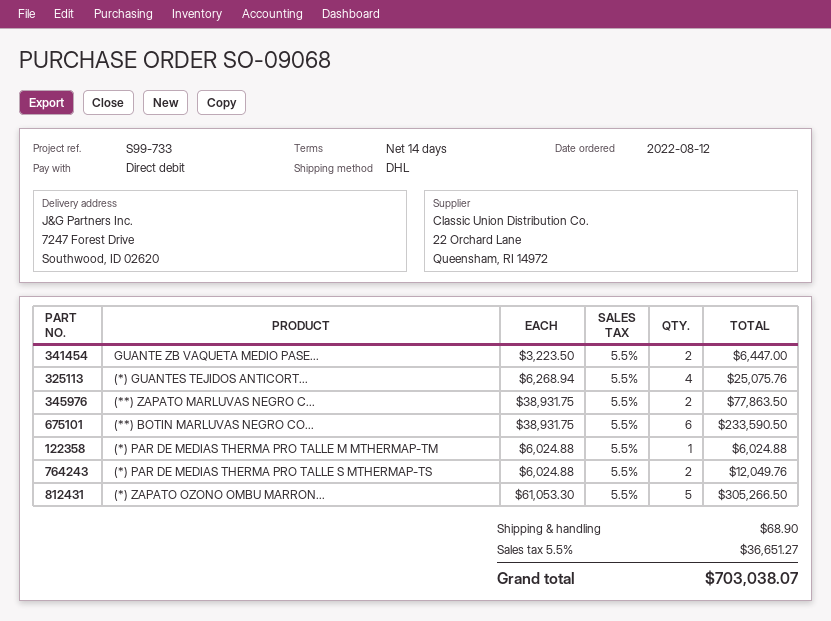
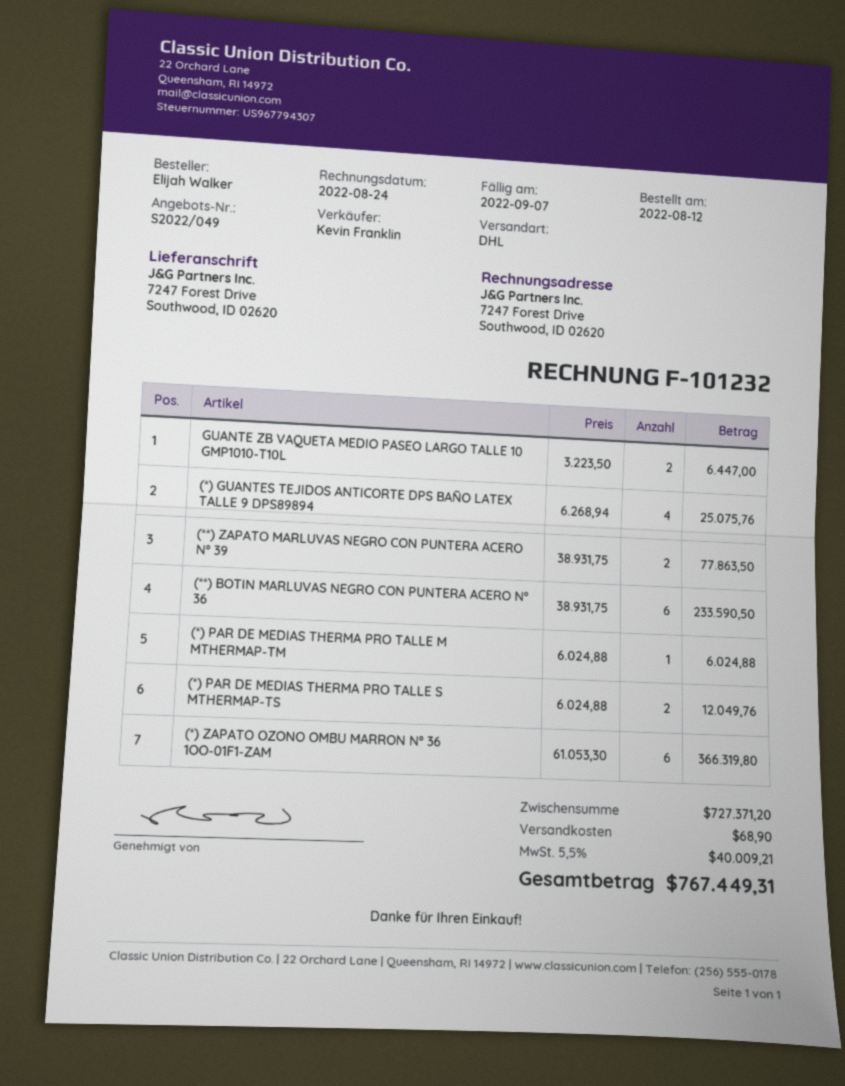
(*) ZAPATO OZONO OMBU MARRON...: 5 x 61053.30 = 305266.50 -> 6 x 61053.30 = 366319.80
tax: 5.5% = 36651.27 -> 5.5% = 40009.21
total: 703038.07 -> 767449.31

